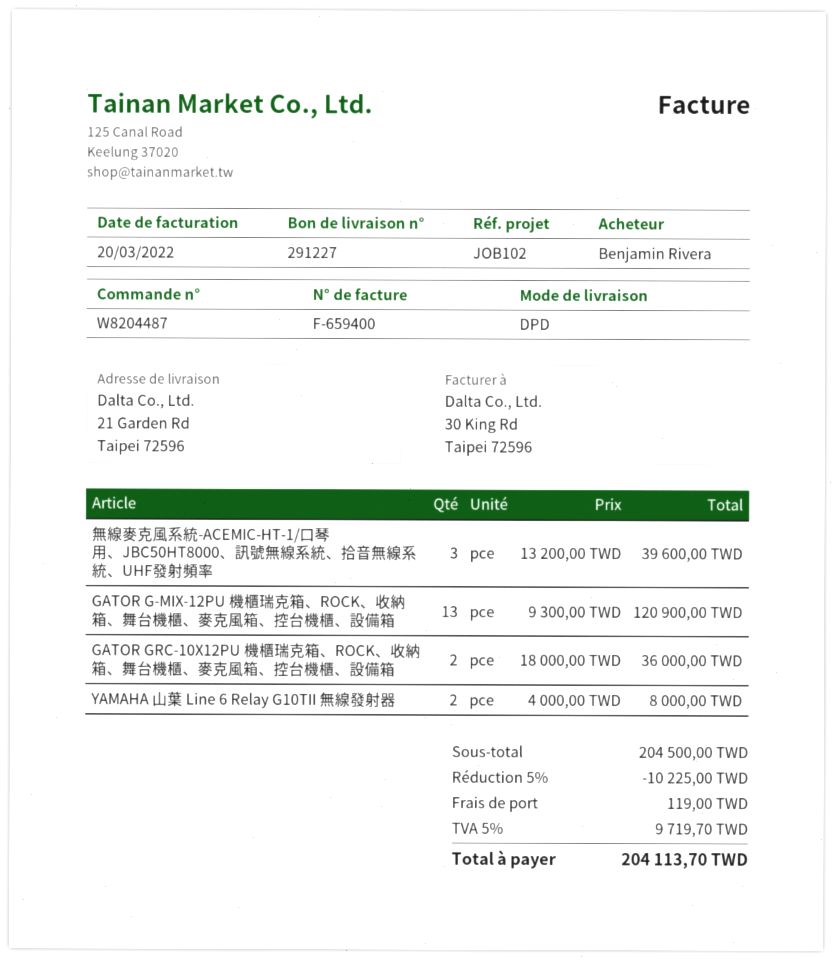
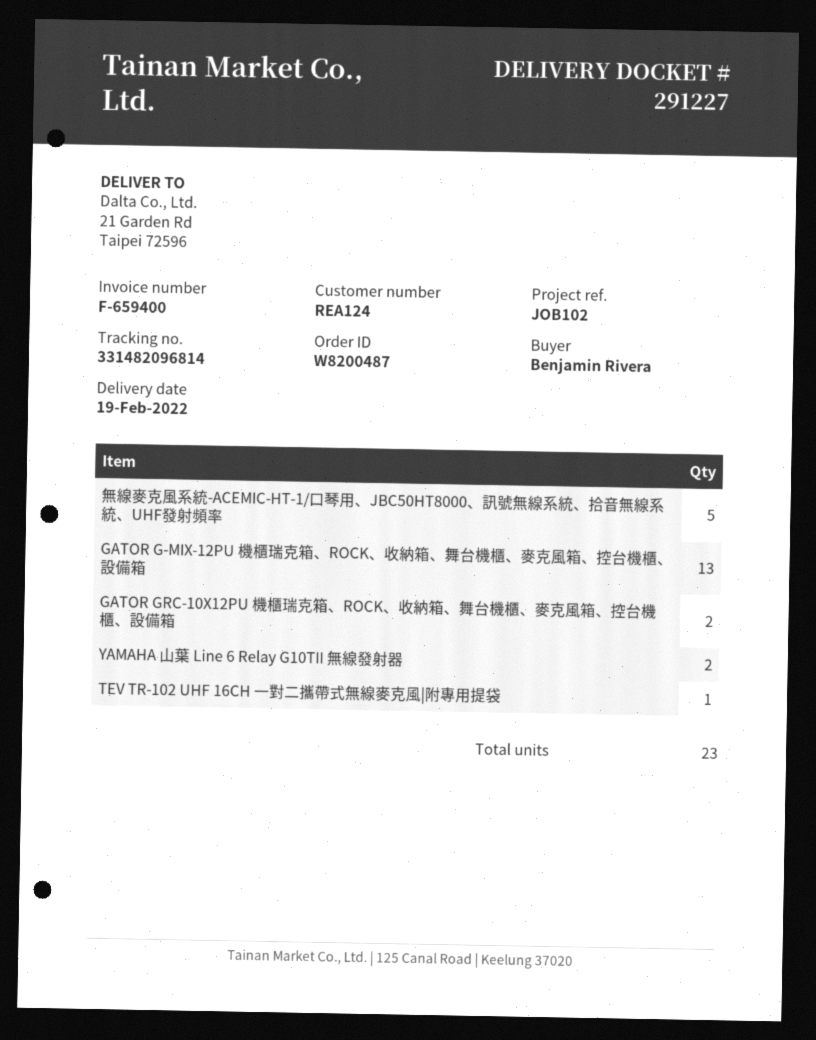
order number: W8204487 -> W8200487
無線麥克風系統-ACEMIC-HT-1/口琴用、JBC50HT8000、訊號無線系統、拾音無線系統、UHF發射頻率: 3 -> 5
TEV TR-102 UHF 16CH 一對二攜帶式無線麥克風|附專用提袋: none -> 1

